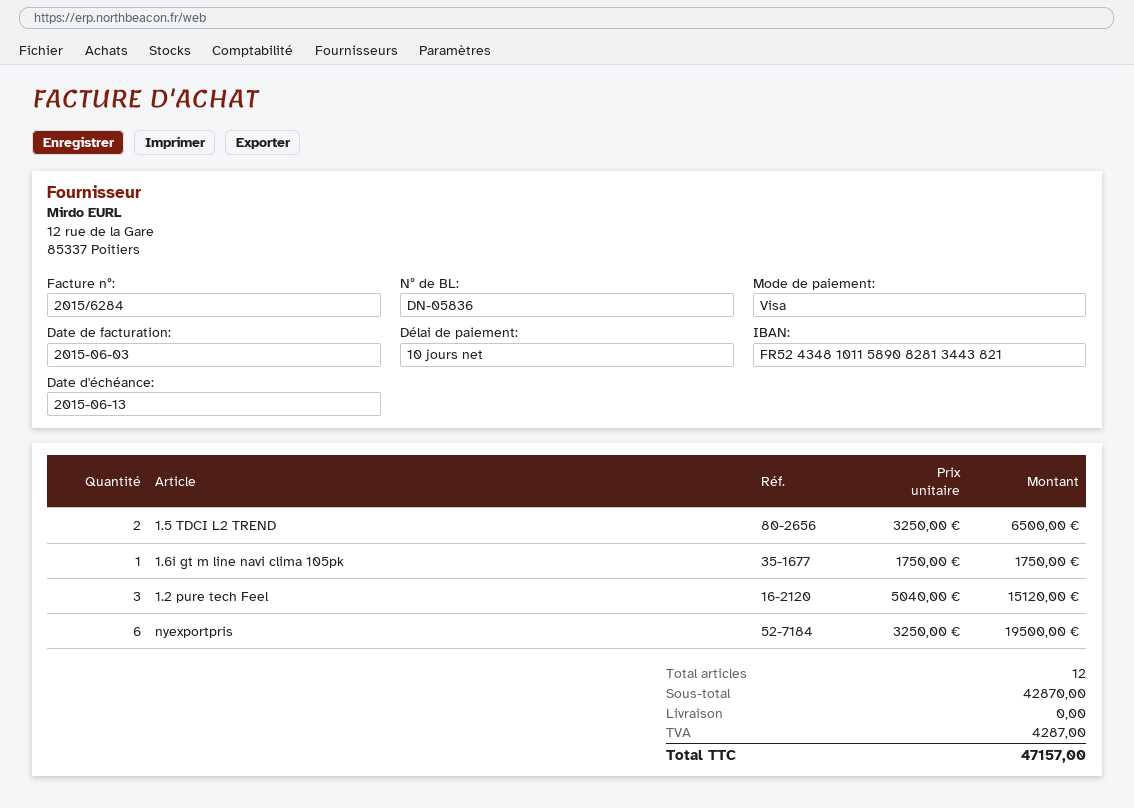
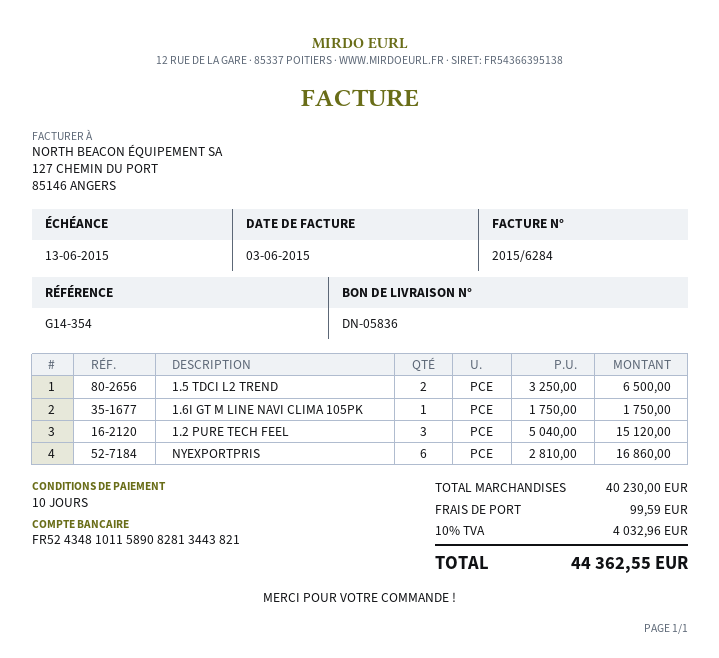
nyexportpris: 6 x 3250.00 = 19500.00 -> 6 x 2810.00 = 16860.00
subtotal: 42870.00 -> 40230.00
shipping: 0.00 -> 99.59
tax: 4287.00 -> 4032.96
total: 47157.00 -> 44362.55

